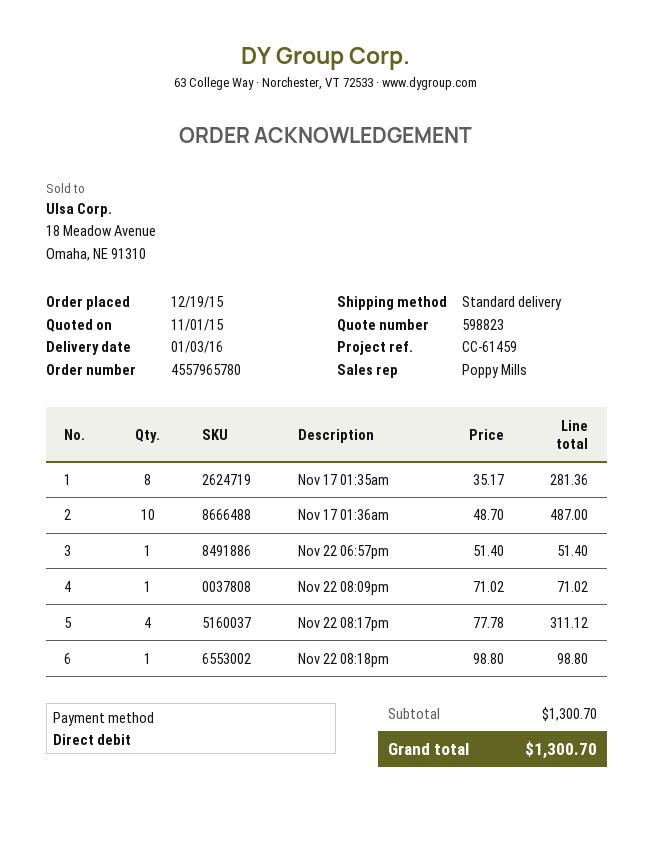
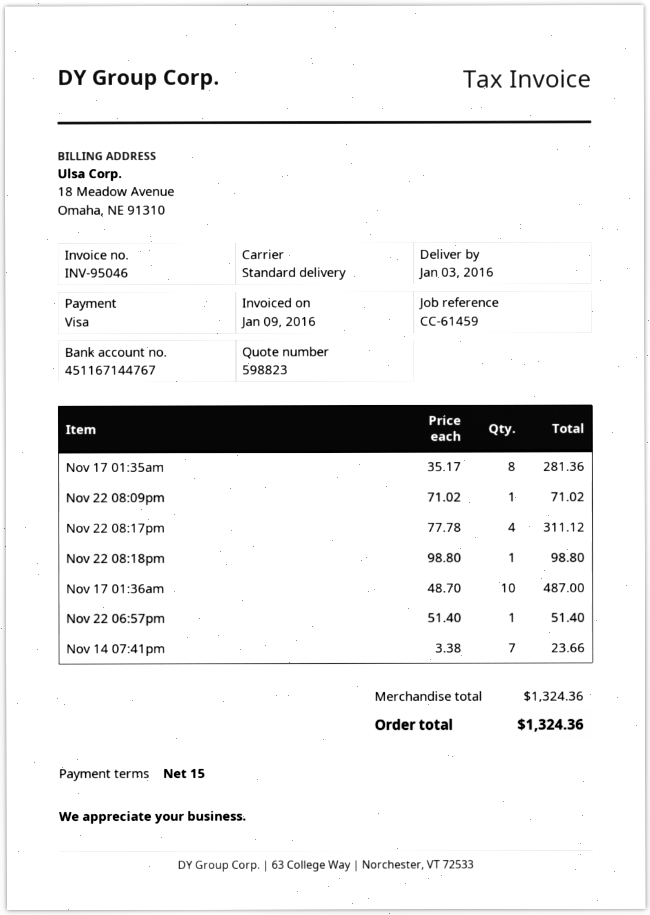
payment method: direct debit -> Visa
Nov 14 07:41pm: none -> 7 x 3.38 = 23.66
subtotal: 1300.70 -> 1324.36
total: 1300.70 -> 1324.36

